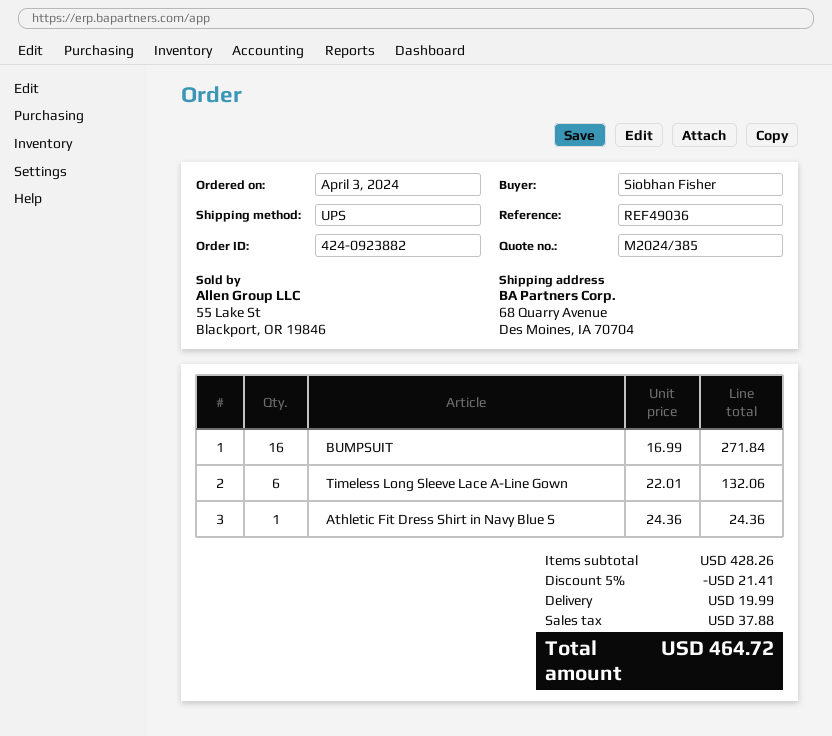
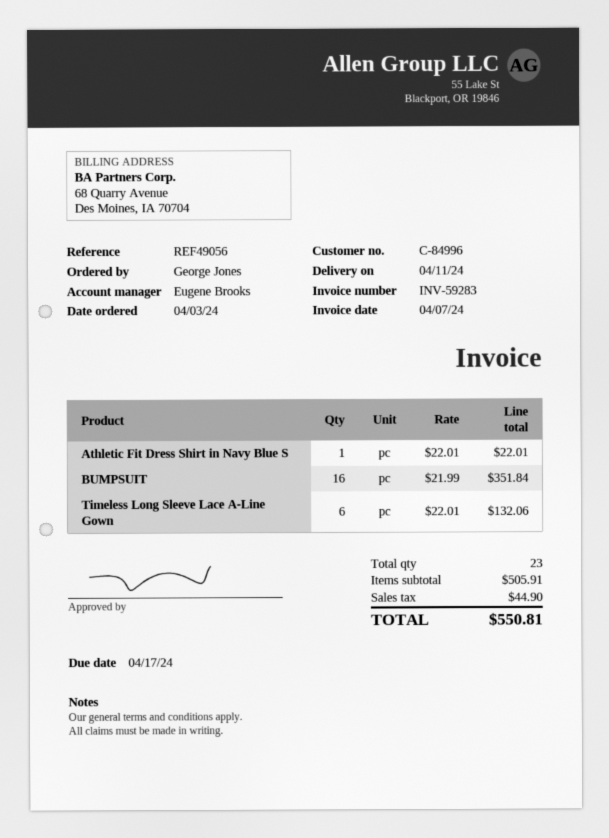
reference: REF49036 -> REF49056
ordered by: Siobhan Fisher -> George Jones
BUMPSUIT: 16 x 16.99 = 271.84 -> 16 x 21.99 = 351.84
Athletic Fit Dress Shirt in Navy Blue S: 1 x 24.36 = 24.36 -> 1 x 22.01 = 22.01
subtotal: 428.26 -> 505.91
discount: 5% = 21.41 -> none
shipping: 19.99 -> none
tax: 37.88 -> 44.90
total: 464.72 -> 550.81

